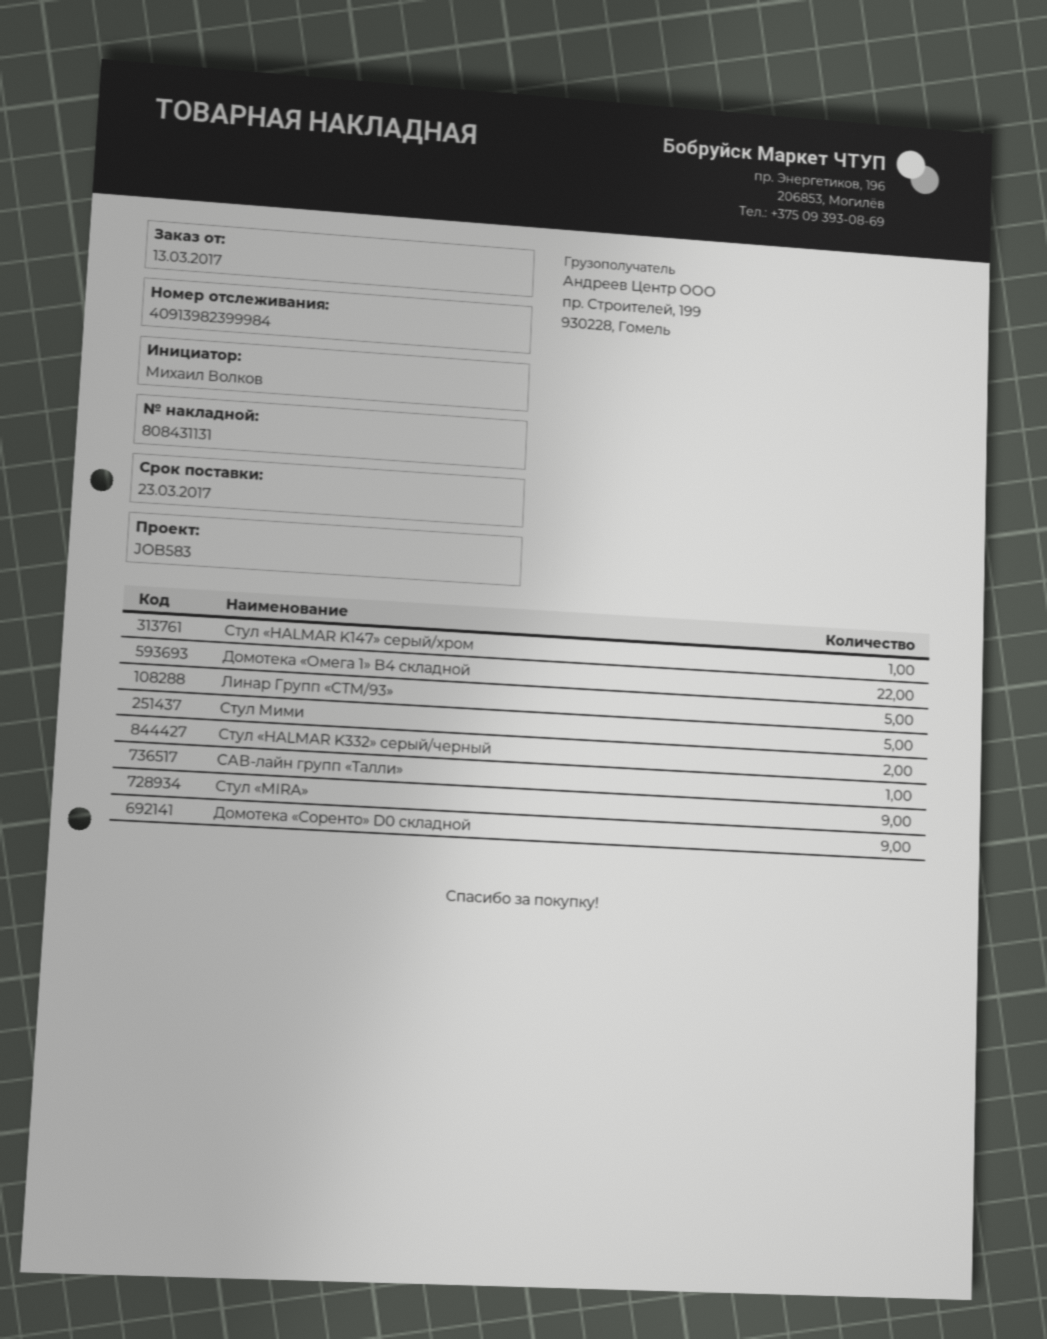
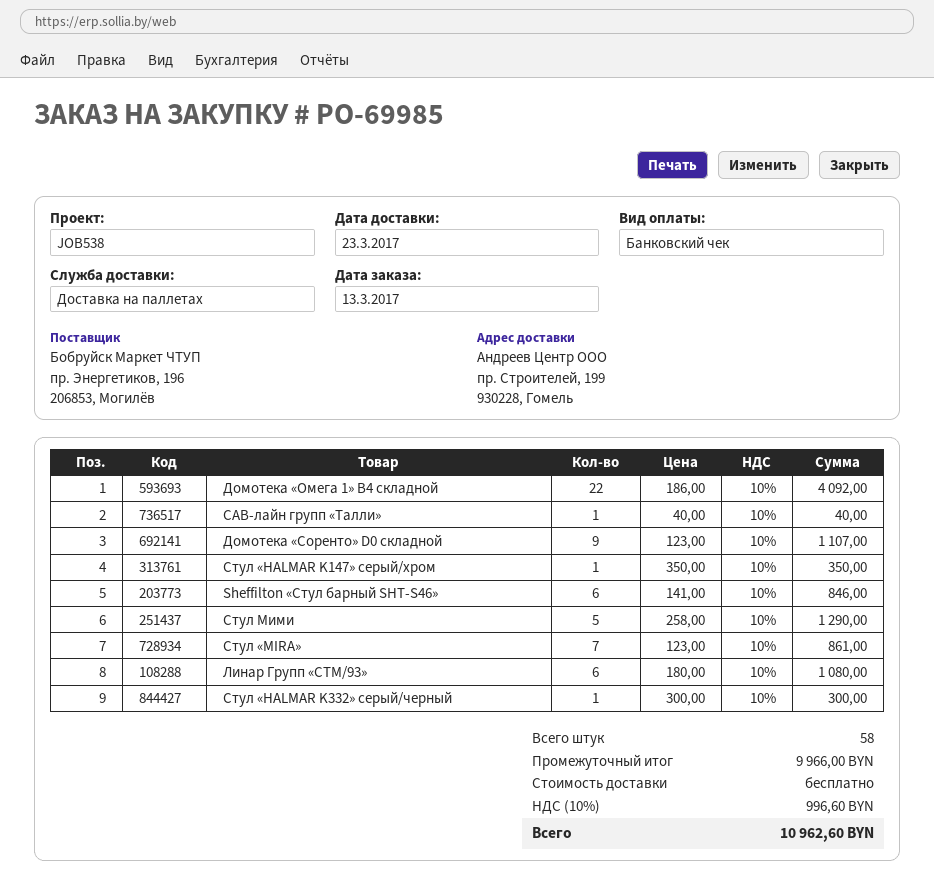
reference: JOB583 -> JOB538
Линар Групп «СТМ/93»: 5 -> 6
Стул «HALMAR K332» серый/черный: 2 -> 1
Стул «MIRA»: 9 -> 7
Sheffilton «Стул барный SHT-S46»: none -> 6

